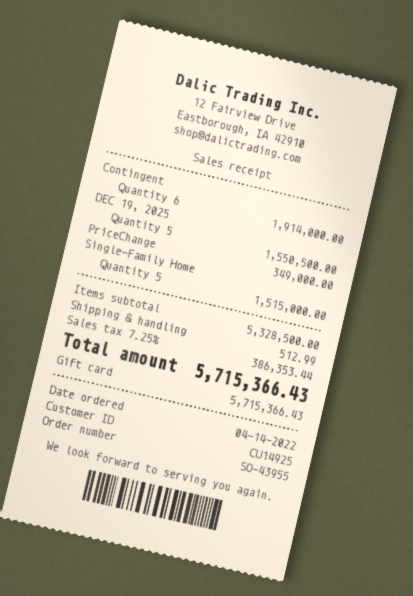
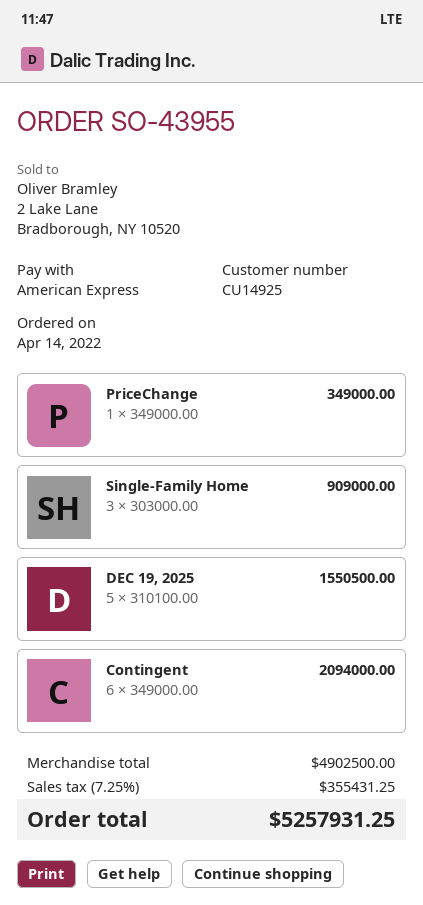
payment method: gift card -> American Express
Contingent: 6 for 1914000.00 -> 6 for 2094000.00
Single-Family Home: 5 for 1515000.00 -> 3 for 909000.00
subtotal: 5328500.00 -> 4902500.00
shipping: 512.99 -> none
tax: 7.25% = 386353.44 -> 7.25% = 355431.25
total: 5715366.43 -> 5257931.25

